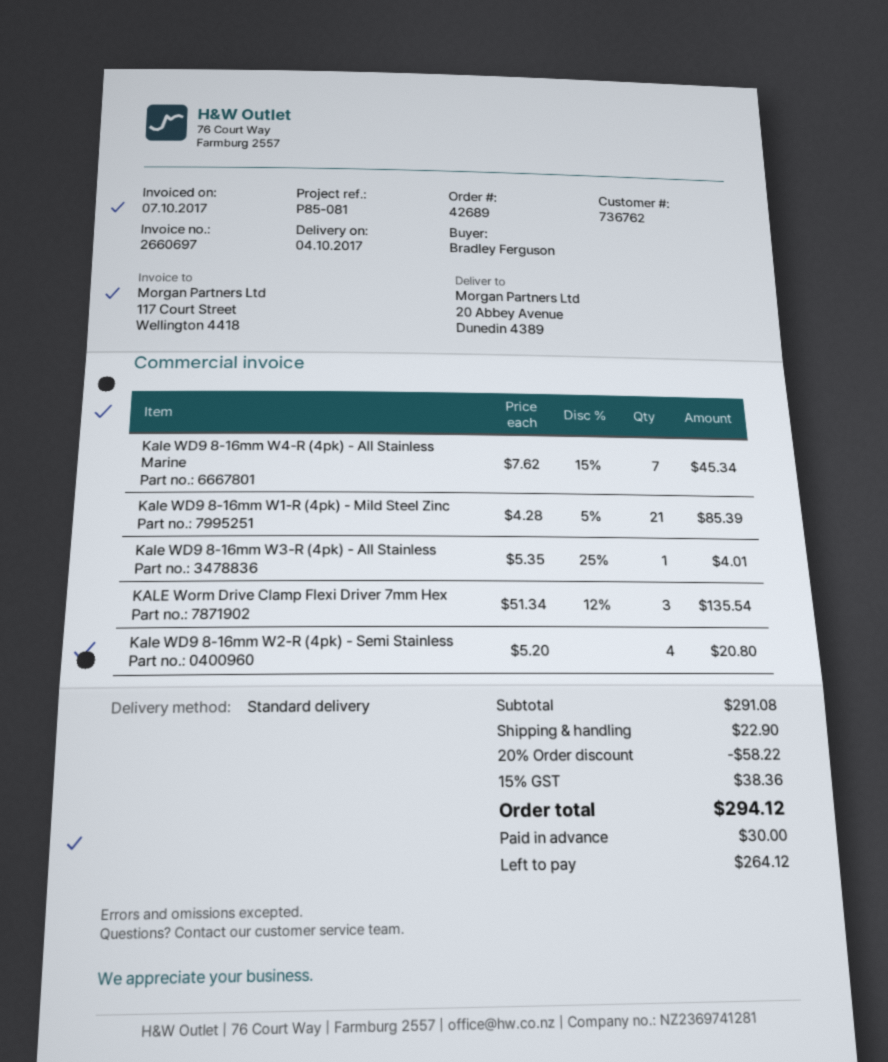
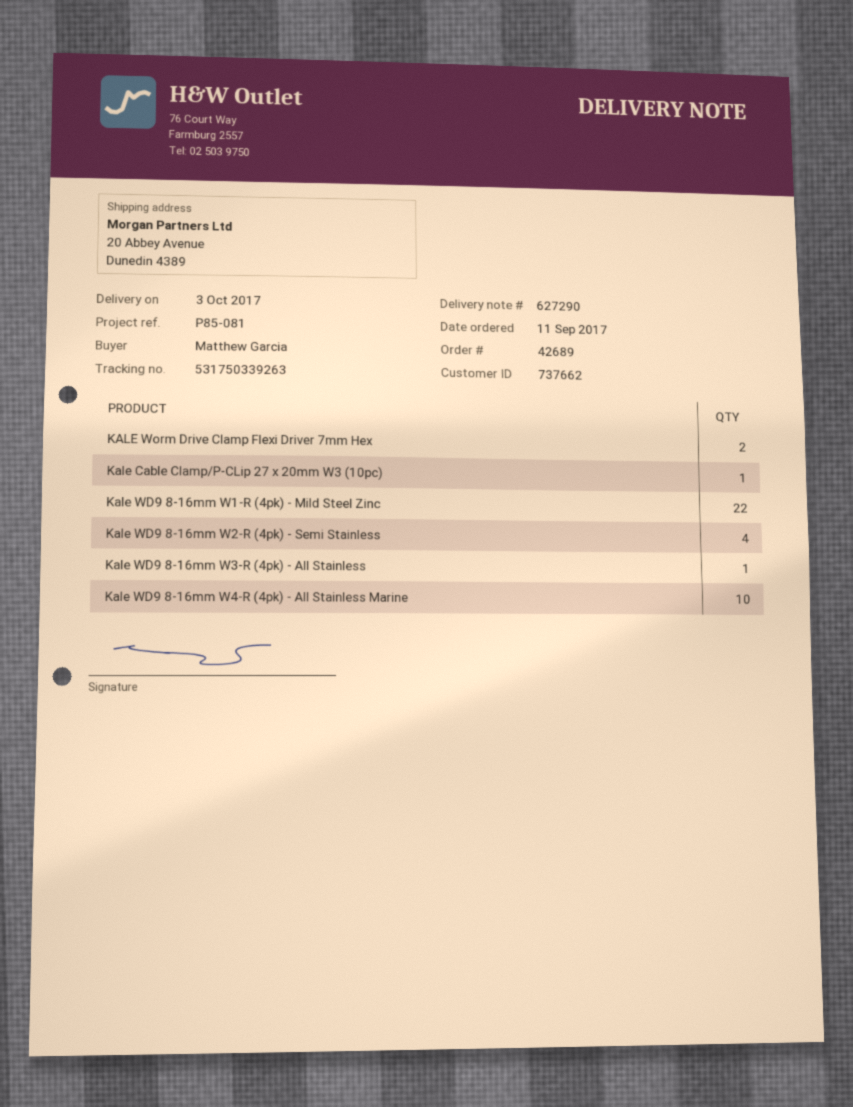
delivery date: 2017-10-04 -> 2017-10-03
customer number: 736762 -> 737662
ordered by: Bradley Ferguson -> Matthew Garcia
Kale WD9 8-16mm W4-R (4pk) - All Stainless Marine: 7 -> 10
Kale WD9 8-16mm W1-R (4pk) - Mild Steel Zinc: 21 -> 22
KALE Worm Drive Clamp Flexi Driver 7mm Hex: 3 -> 2
Kale Cable Clamp/P-CLip 27 x 20mm W3 (10pc): none -> 1

